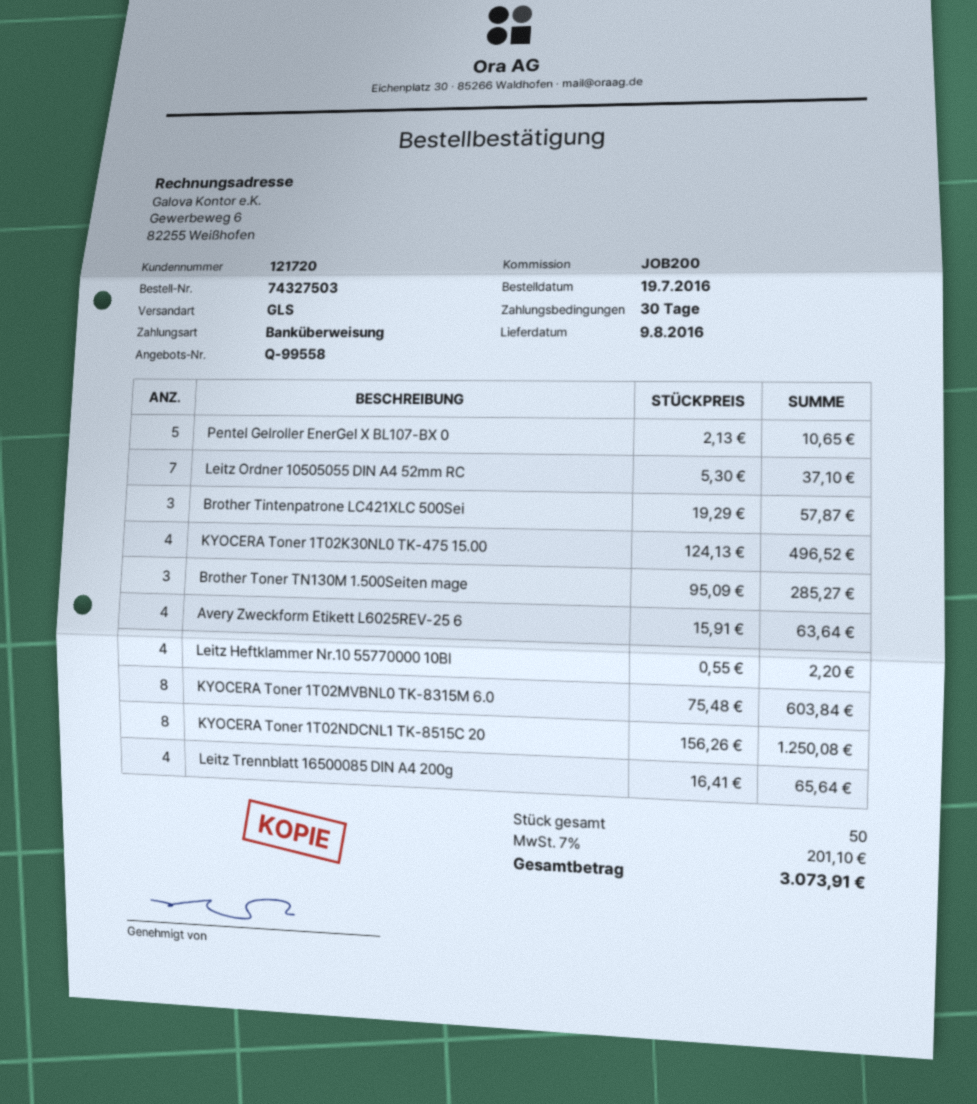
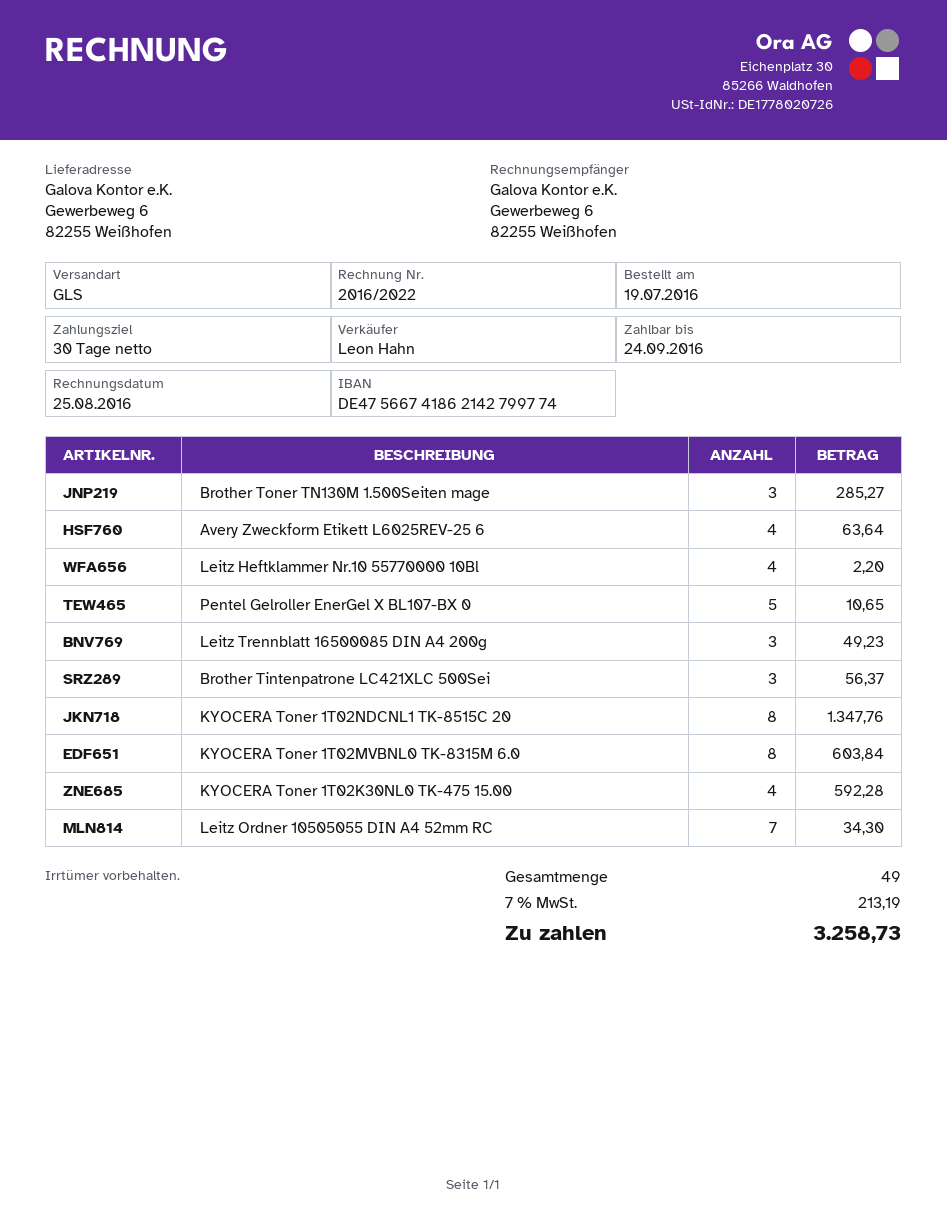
Leitz Ordner 10505055 DIN A4 52mm RC: 7 for 37.10 -> 7 for 34.30
Brother Tintenpatrone LC421XLC 500Sei: 3 for 57.87 -> 3 for 56.37
KYOCERA Toner 1T02K30NL0 TK-475 15.00: 4 for 496.52 -> 4 for 592.28
KYOCERA Toner 1T02NDCNL1 TK-8515C 20: 8 for 1250.08 -> 8 for 1347.76
Leitz Trennblatt 16500085 DIN A4 200g: 4 for 65.64 -> 3 for 49.23
total quantity: 50 -> 49
tax: 7% = 201.10 -> 7% = 213.19
total: 3073.91 -> 3258.73

